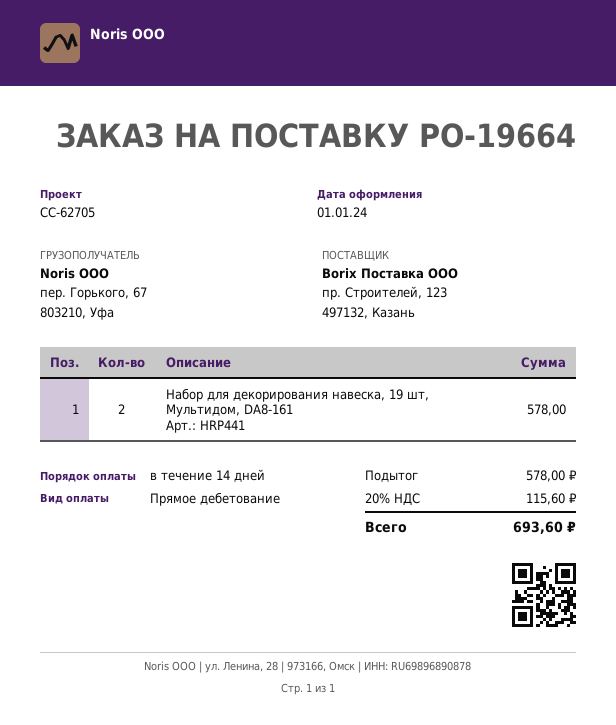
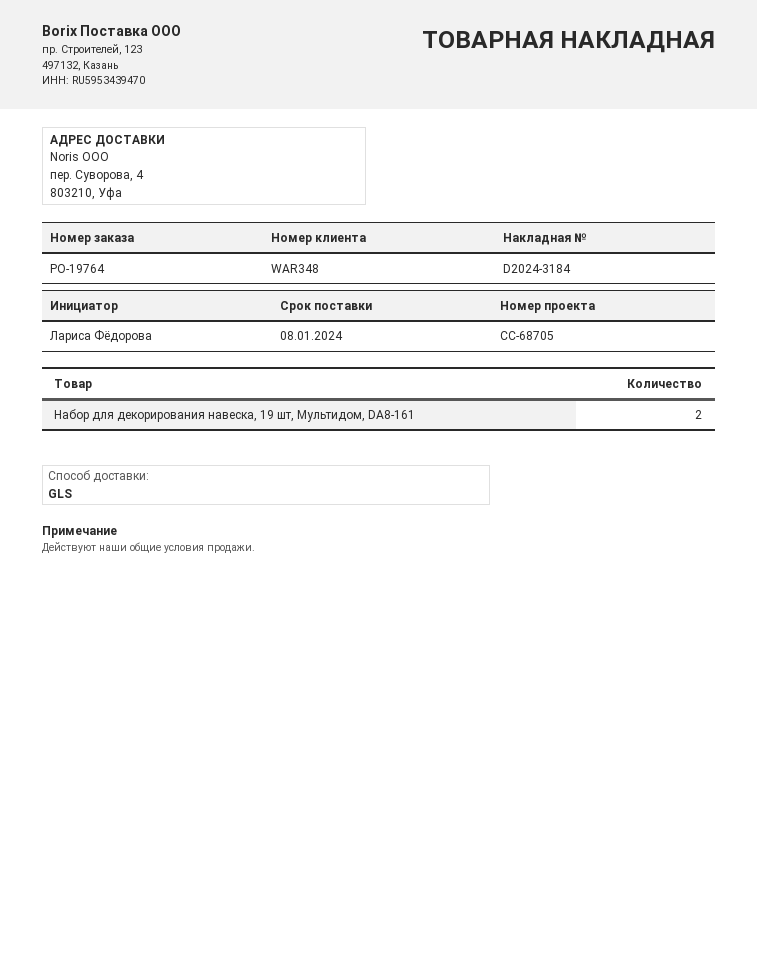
order number: PO-19664 -> PO-19764
reference: CC-62705 -> CC-68705
ship to: пер. Горького, 67, 803210, Уфа -> пер. Суворова, 4, 803210, Уфа

